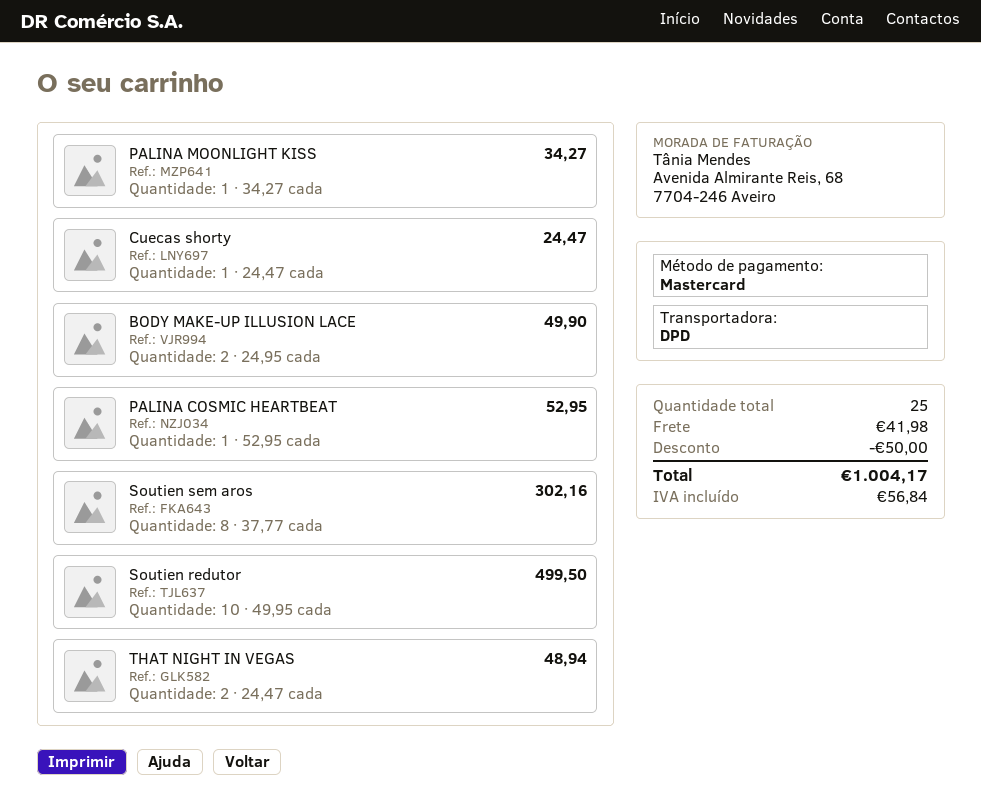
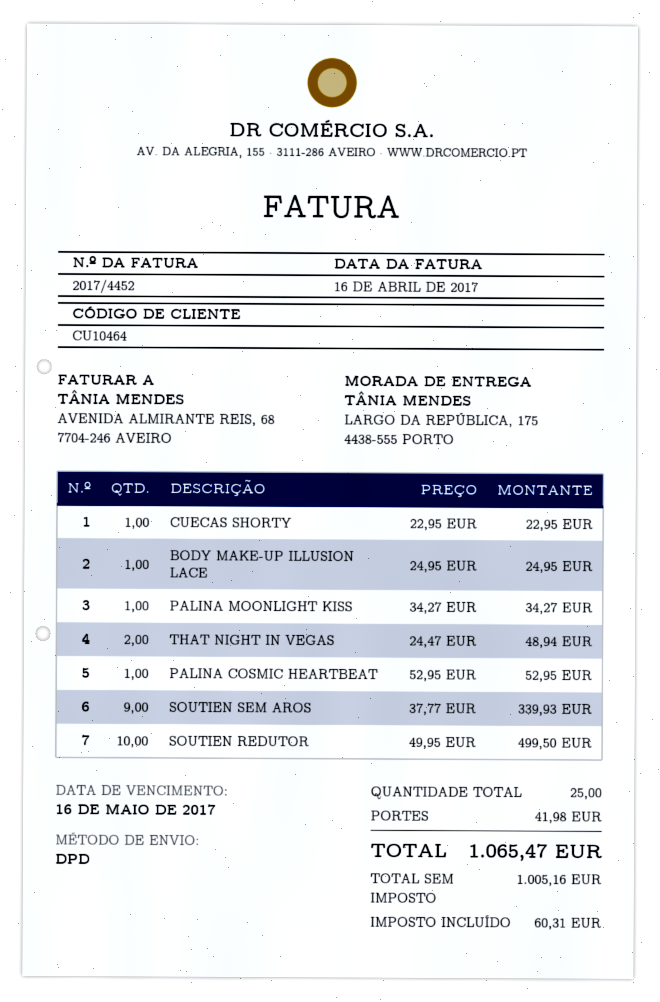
Cuecas shorty: 1 x 24.47 = 24.47 -> 1 x 22.95 = 22.95
BODY MAKE-UP ILLUSION LACE: 2 x 24.95 = 49.90 -> 1 x 24.95 = 24.95
Soutien sem aros: 8 x 37.77 = 302.16 -> 9 x 37.77 = 339.93
discount: 50.00 -> none
tax: 56.84 -> 60.31
total: 1004.17 -> 1065.47

